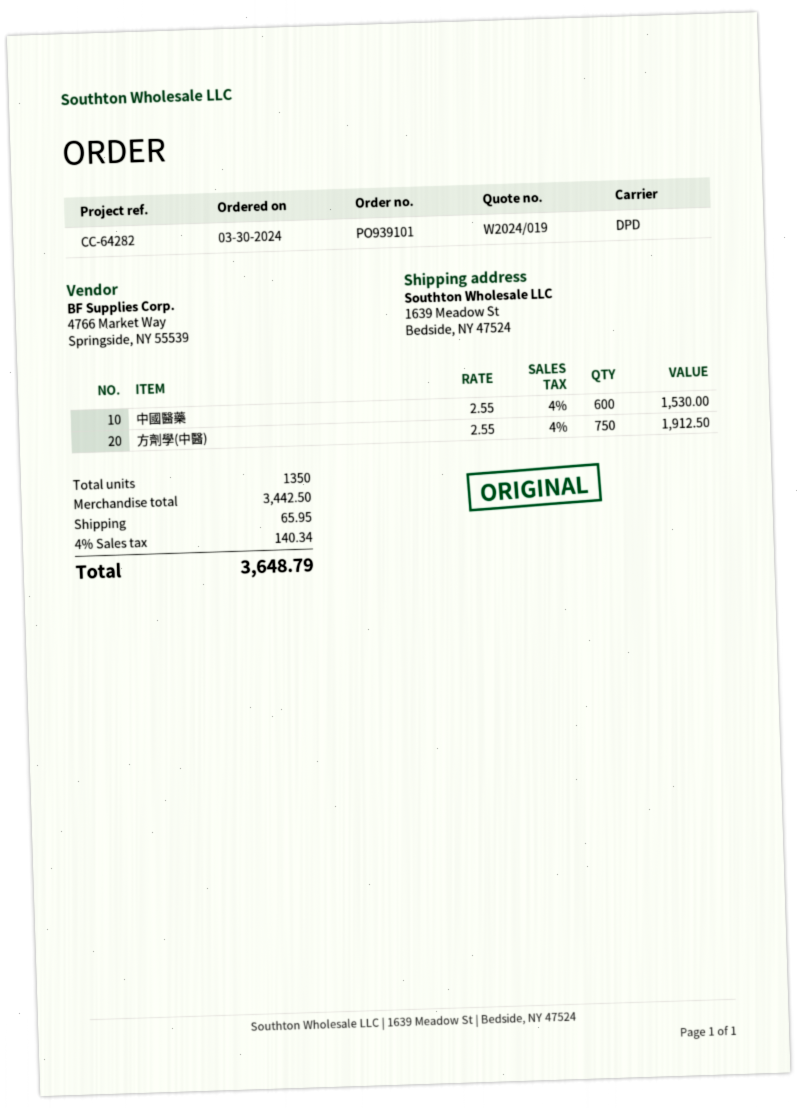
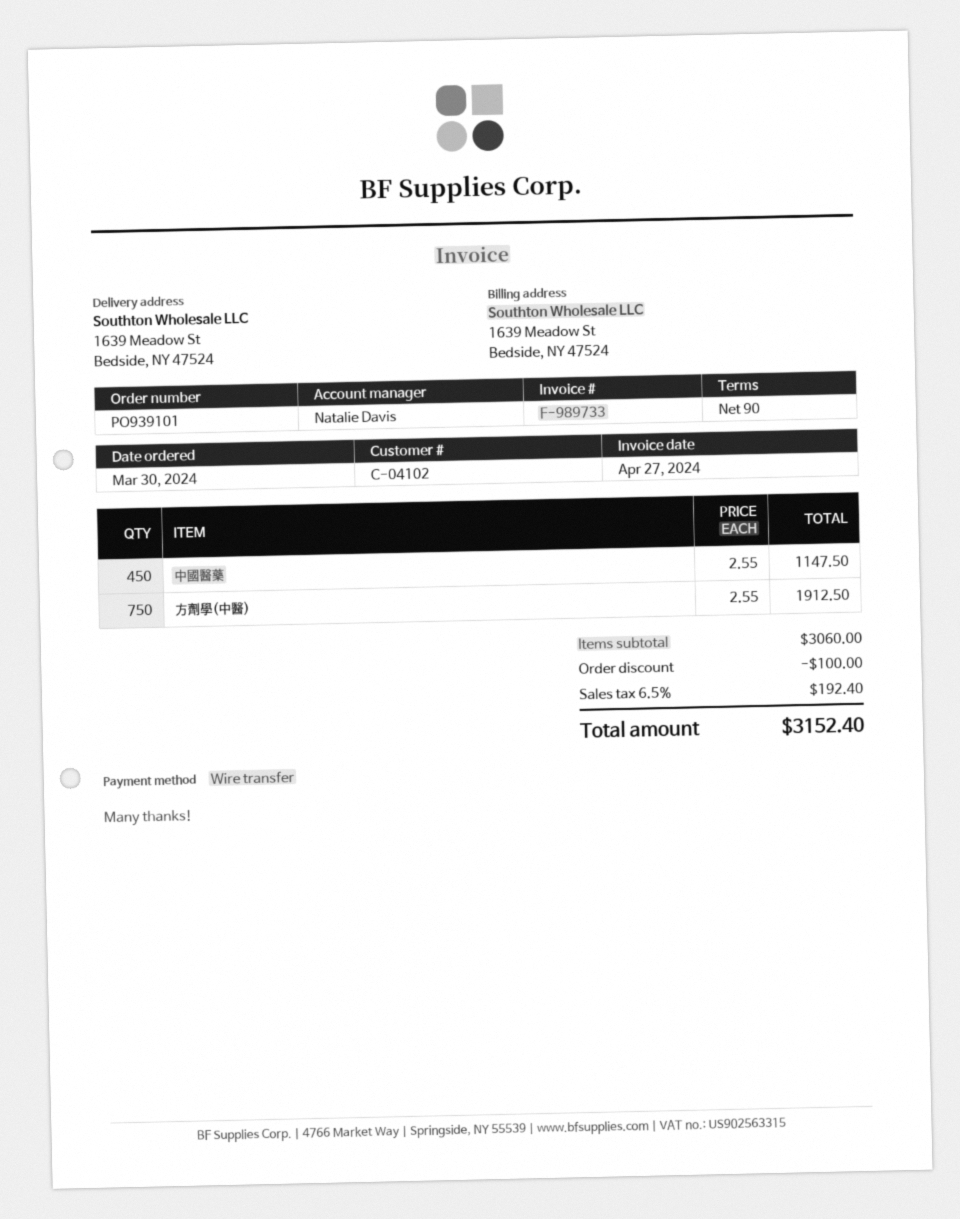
中國醫藥: 600 x 2.55 = 1530.00 -> 450 x 2.55 = 1147.50
subtotal: 3442.50 -> 3060.00
discount: none -> 100.00
shipping: 65.95 -> none
tax: 4% = 140.34 -> 6.5% = 192.40
total: 3648.79 -> 3152.40

